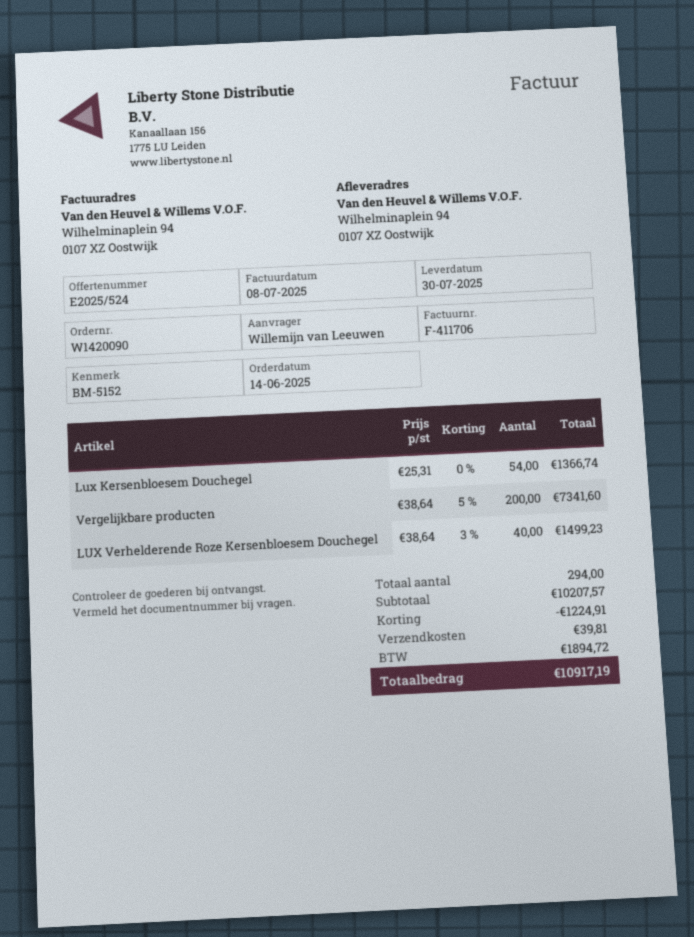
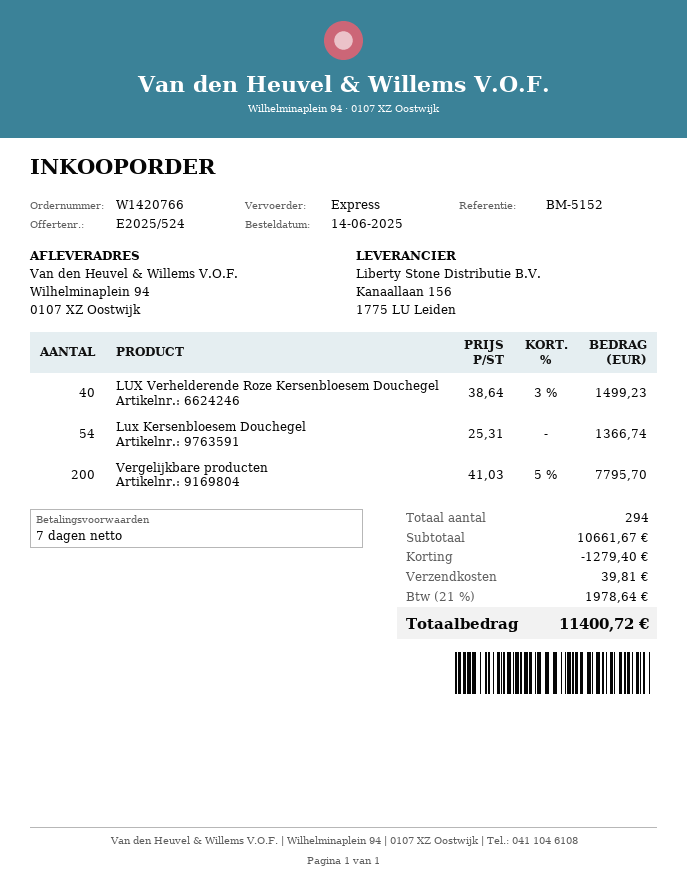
order number: W1420090 -> W1420766
Vergelijkbare producten: 200 x 38.64 - 5% = 7341.60 -> 200 x 41.03 - 5% = 7795.70
subtotal: 10207.57 -> 10661.67
discount: 1224.91 -> 1279.40
tax: 1894.72 -> 1978.64
total: 10917.19 -> 11400.72

